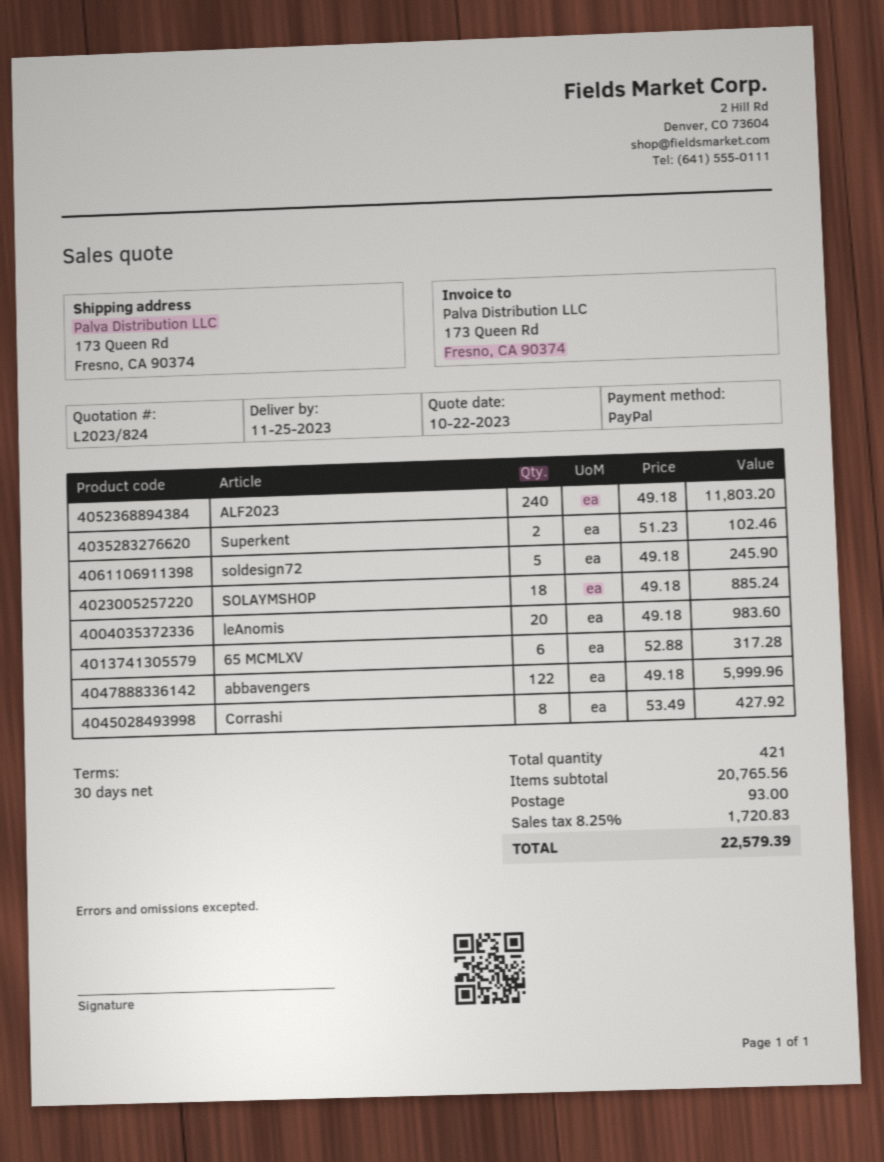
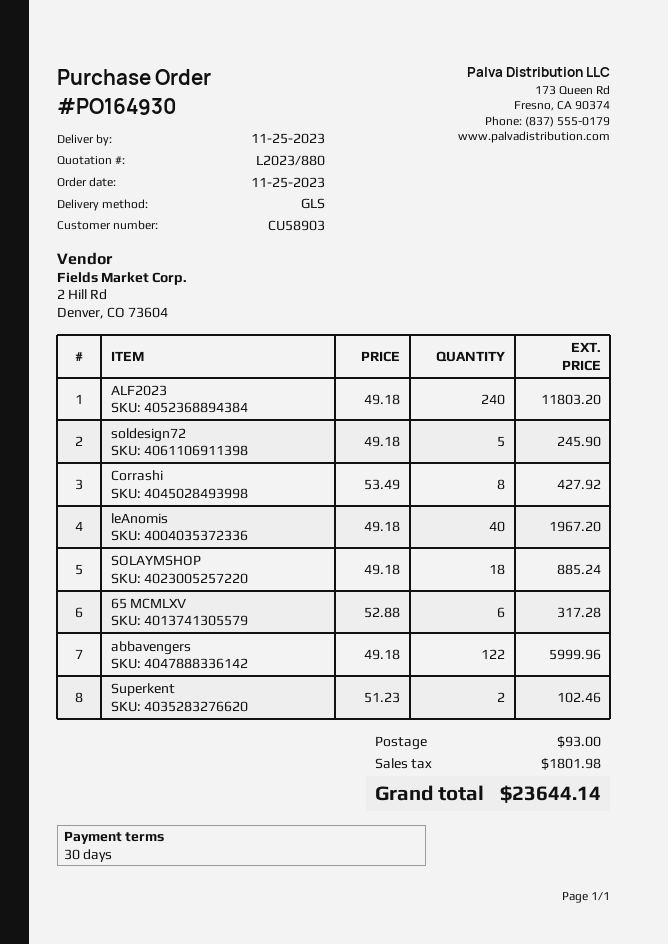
quote number: L2023/824 -> L2023/880
leAnomis: 20 x 49.18 = 983.60 -> 40 x 49.18 = 1967.20
tax: 1720.83 -> 1801.98
total: 22579.39 -> 23644.14

